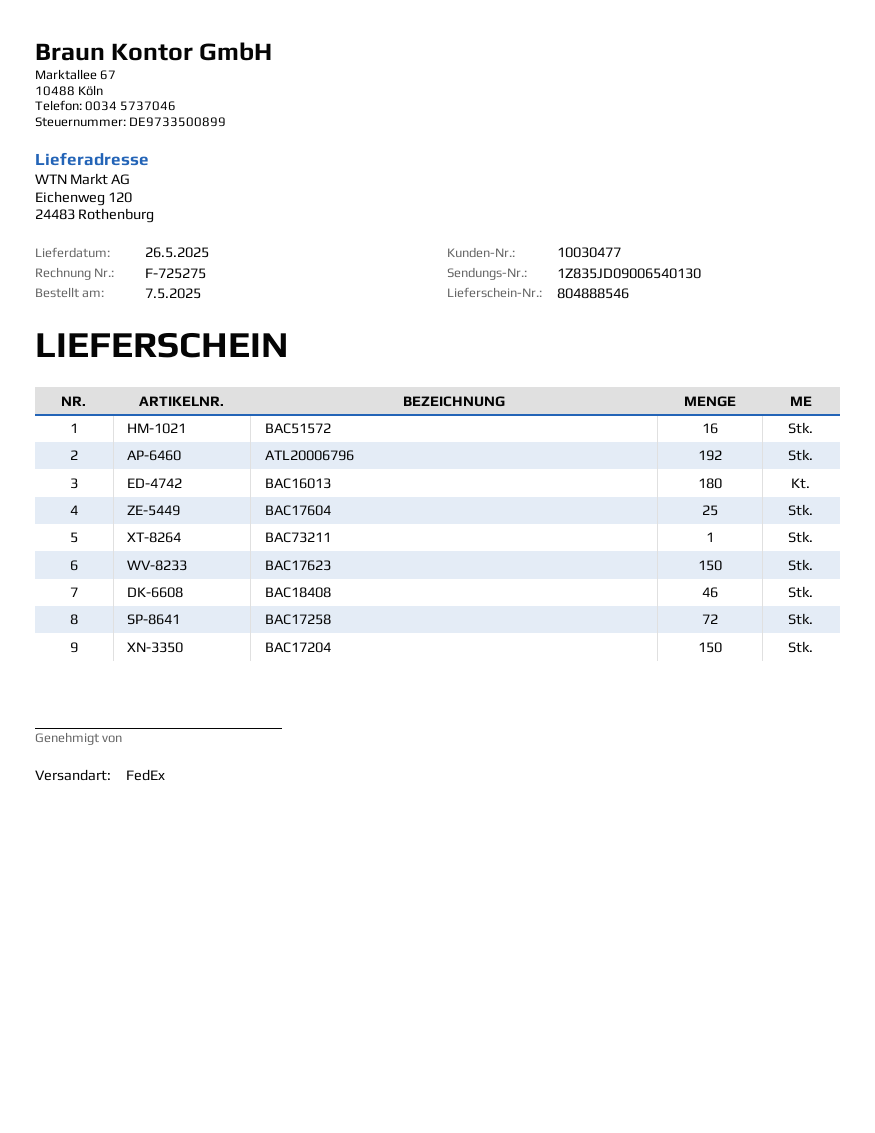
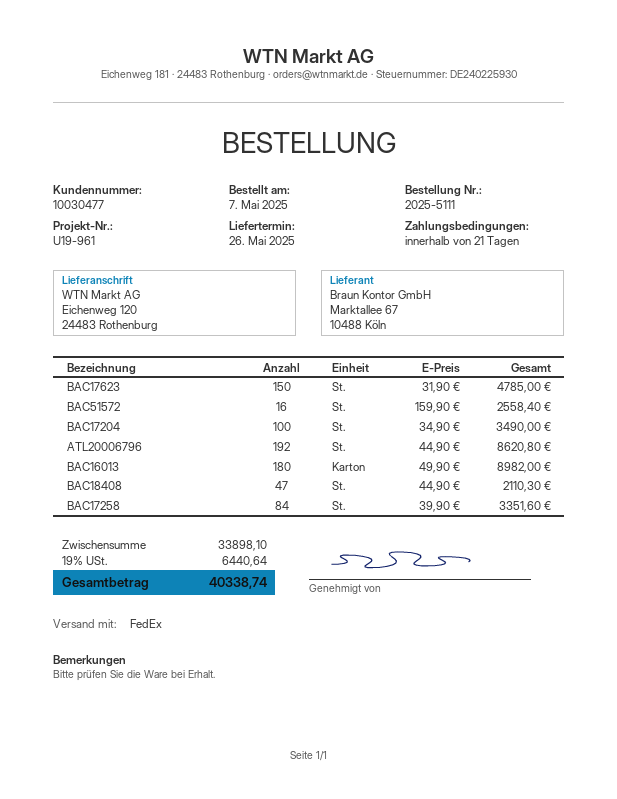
BAC17604: 25 -> none
BAC73211: 1 -> none
BAC18408: 46 -> 47
BAC17258: 72 -> 84
BAC17204: 150 -> 100

